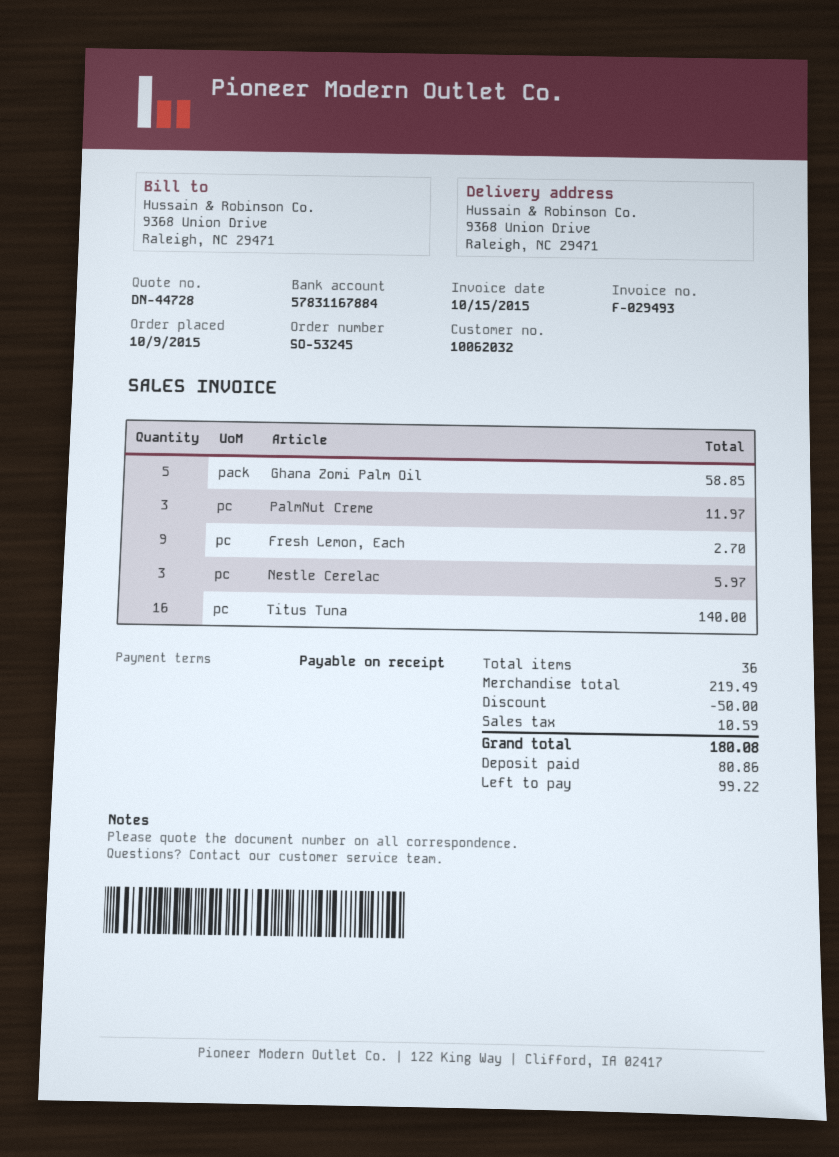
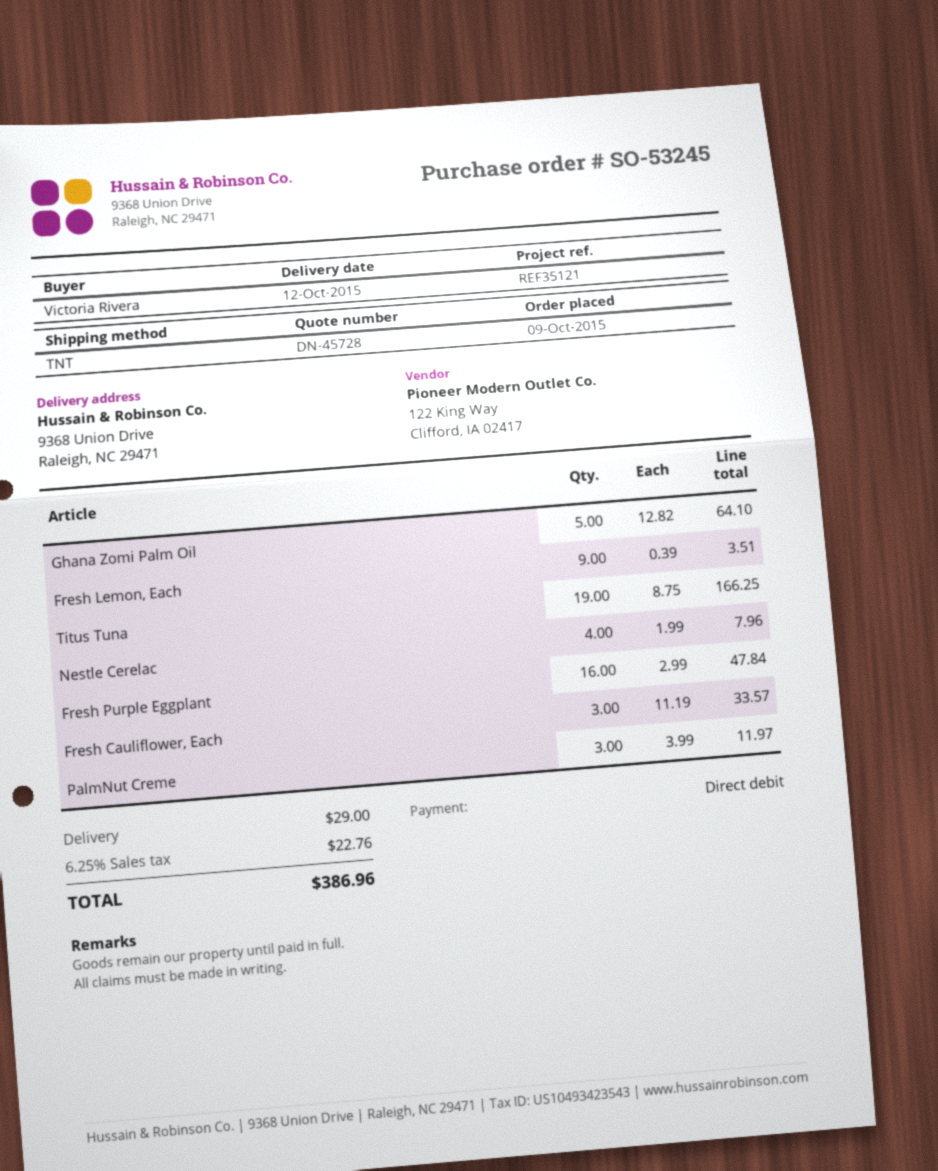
quote number: DN-44728 -> DN-45728
Ghana Zomi Palm Oil: 5 for 58.85 -> 5 for 64.10
Fresh Lemon, Each: 9 for 2.70 -> 9 for 3.51
Nestle Cerelac: 3 for 5.97 -> 4 for 7.96
Titus Tuna: 16 for 140.00 -> 19 for 166.25
Fresh Purple Eggplant: none -> 16 for 47.84
Fresh Cauliflower, Each: none -> 3 for 33.57
discount: 50.00 -> none
shipping: none -> 29.00
tax: 10.59 -> 22.76
total: 180.08 -> 386.96

